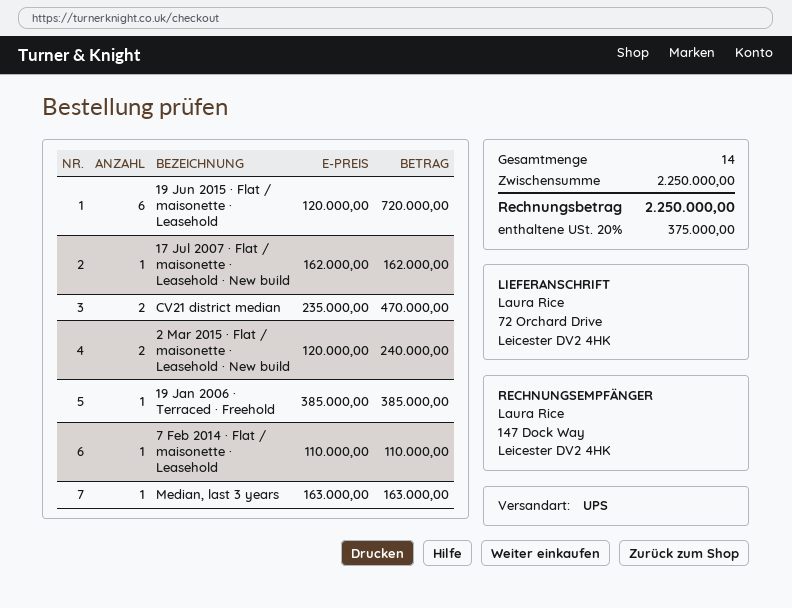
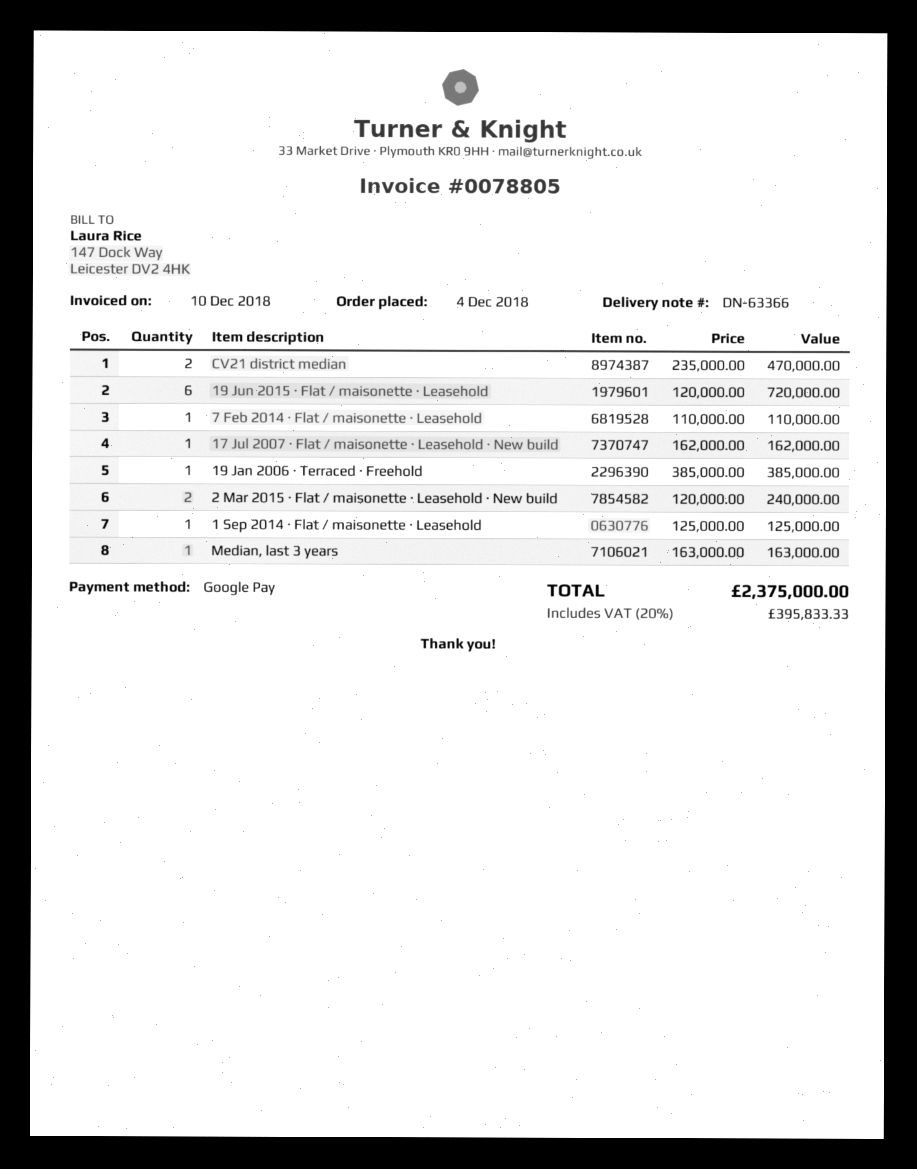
1 Sep 2014 · Flat / maisonette · Leasehold: none -> 1 x 125000.00 = 125000.00
tax: 20% = 375000.00 -> 20% = 395833.33
total: 2250000.00 -> 2375000.00

